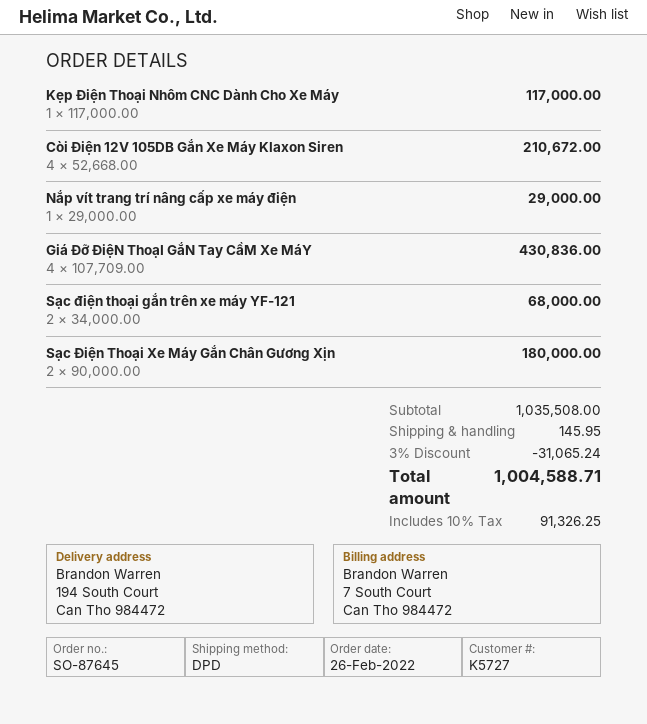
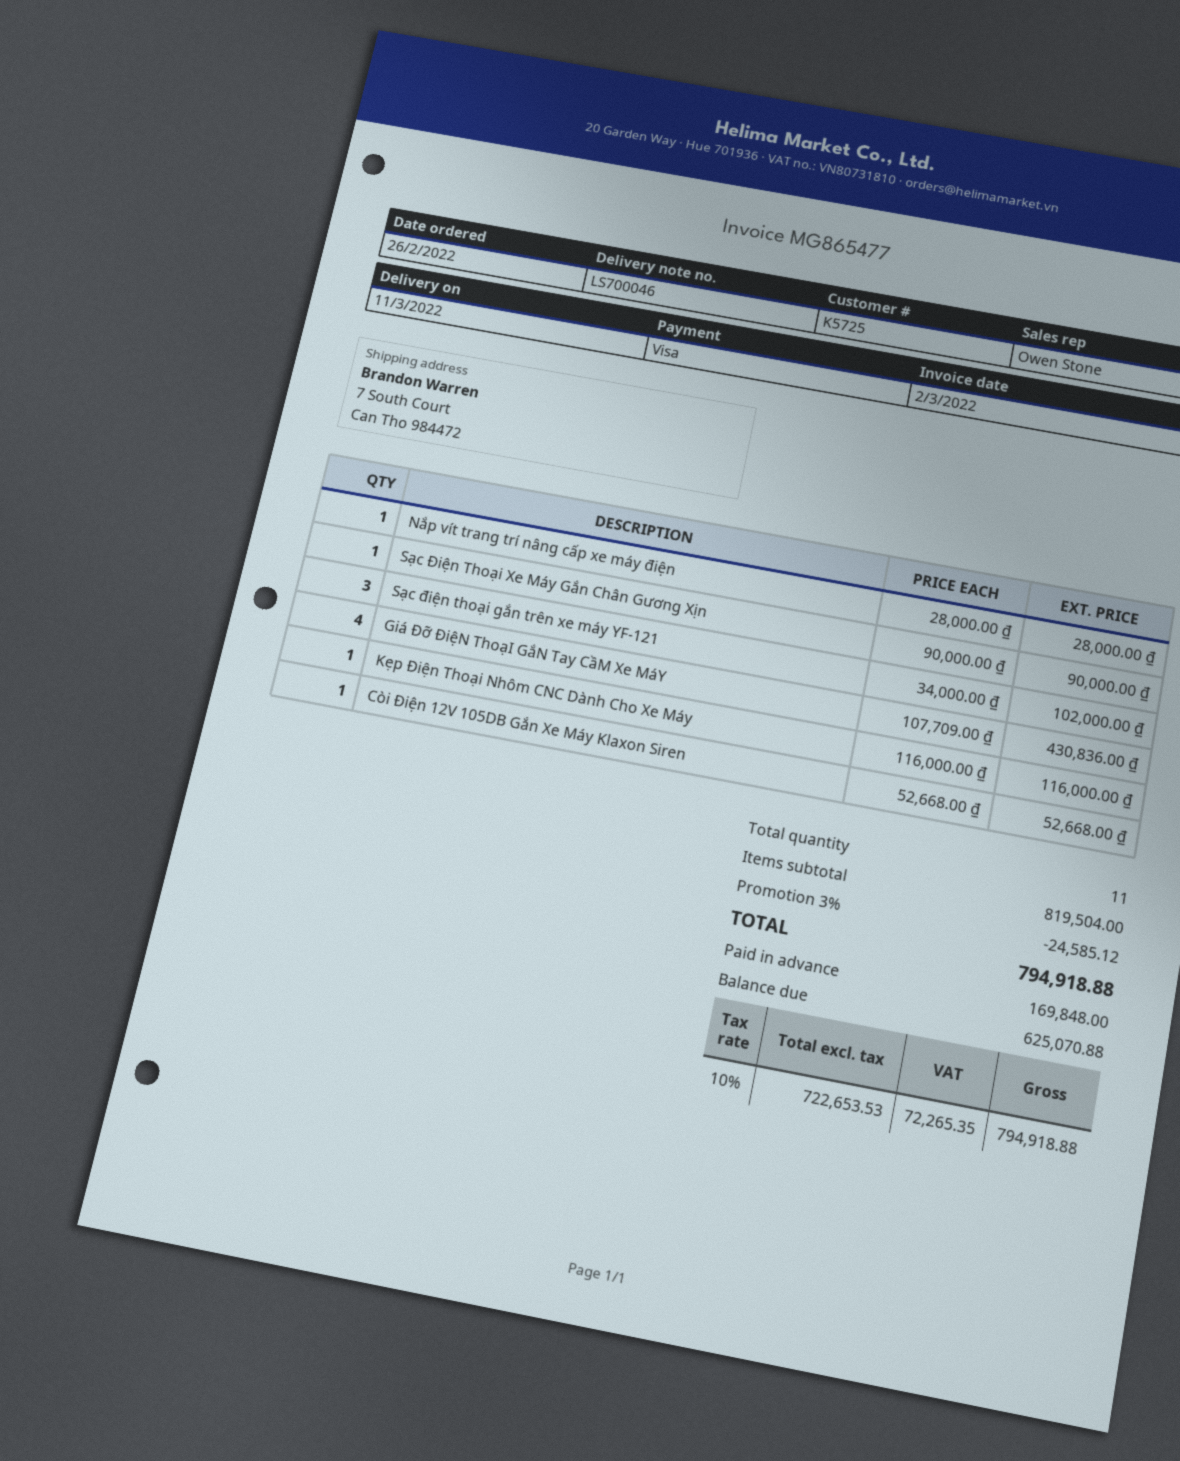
customer number: K5727 -> K5725
ship to: 194 South Court, Can Tho 984472 -> 7 South Court, Can Tho 984472
Kẹp Điện Thoại Nhôm CNC Dành Cho Xe Máy: 1 x 117000.00 = 117000.00 -> 1 x 116000.00 = 116000.00
Còi Điện 12V 105DB Gắn Xe Máy Klaxon Siren: 4 x 52668.00 = 210672.00 -> 1 x 52668.00 = 52668.00
Nắp vít trang trí nâng cấp xe máy điện: 1 x 29000.00 = 29000.00 -> 1 x 28000.00 = 28000.00
Sạc điện thoại gắn trên xe máy YF-121: 2 x 34000.00 = 68000.00 -> 3 x 34000.00 = 102000.00
Sạc Điện Thoại Xe Máy Gắn Chân Gương Xịn: 2 x 90000.00 = 180000.00 -> 1 x 90000.00 = 90000.00
subtotal: 1035508.00 -> 819504.00
discount: 3% = 31065.24 -> 3% = 24585.12
shipping: 145.95 -> none
tax: 10% = 91326.25 -> 10% = 72265.35
total: 1004588.71 -> 794918.88

